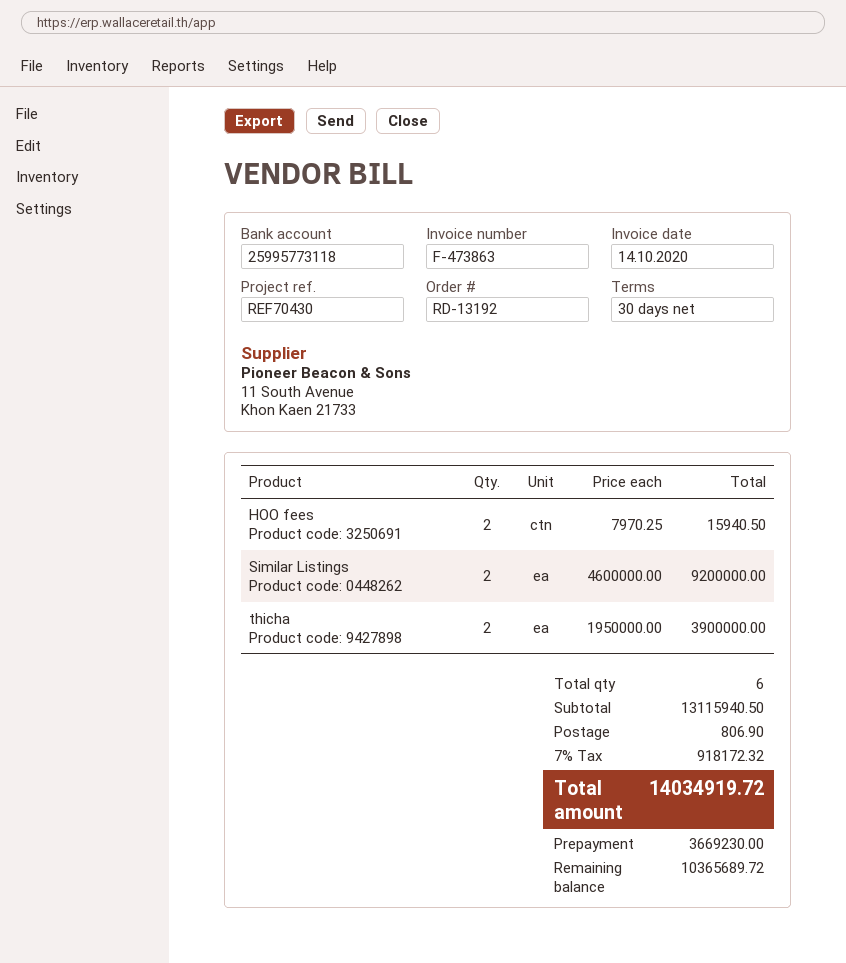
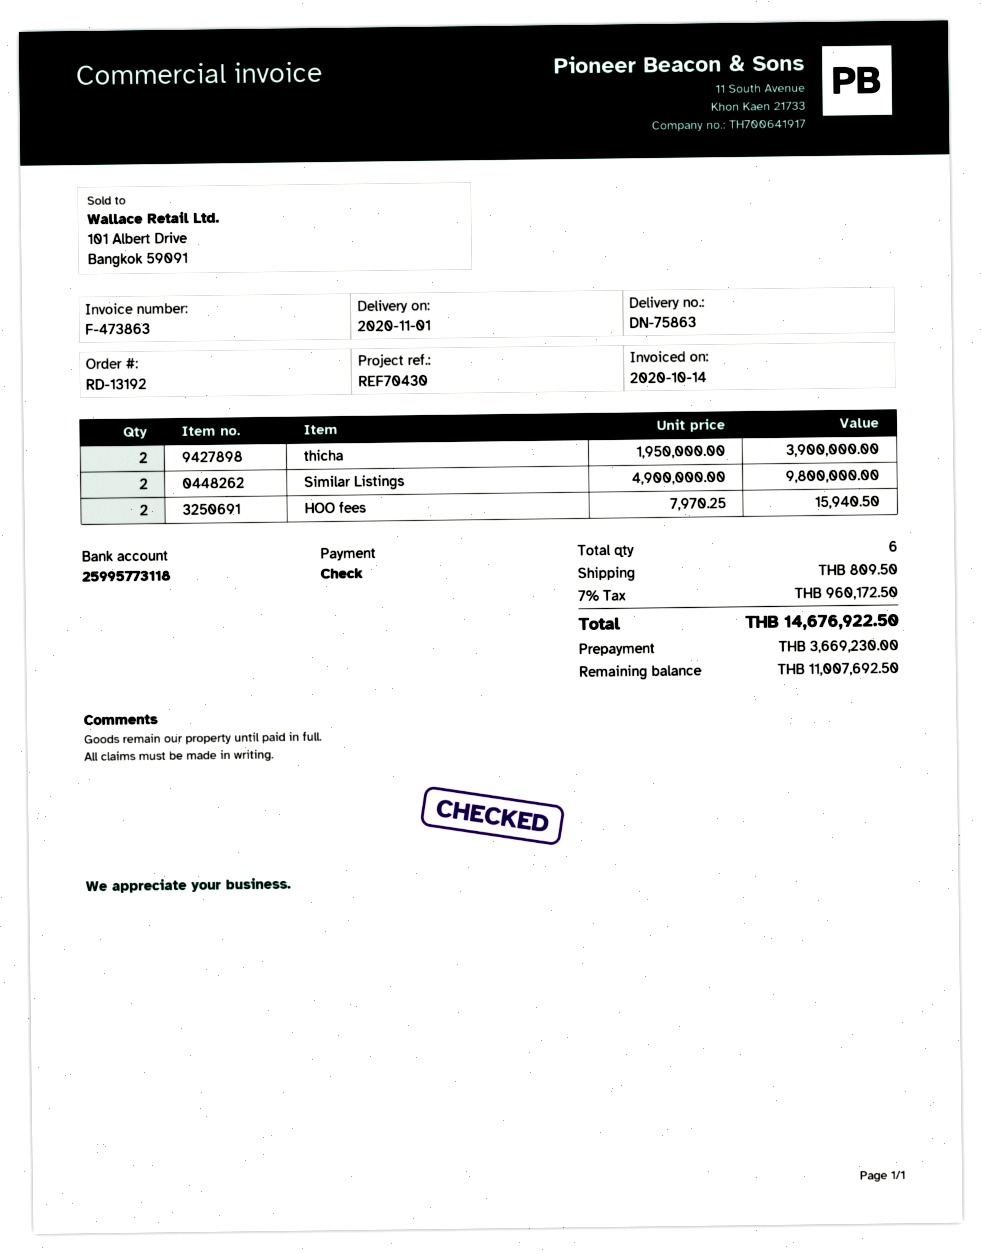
Similar Listings: 2 x 4600000.00 = 9200000.00 -> 2 x 4900000.00 = 9800000.00
shipping: 806.90 -> 809.50
tax: 7% = 918172.32 -> 7% = 960172.50
total: 14034919.72 -> 14676922.50
balance: 10365689.72 -> 11007692.50

